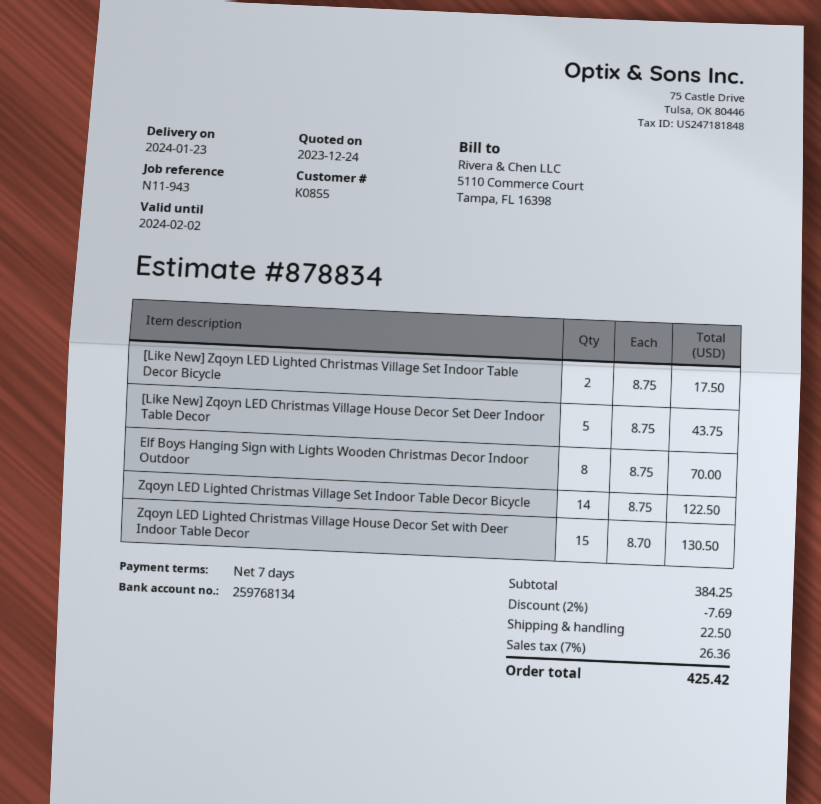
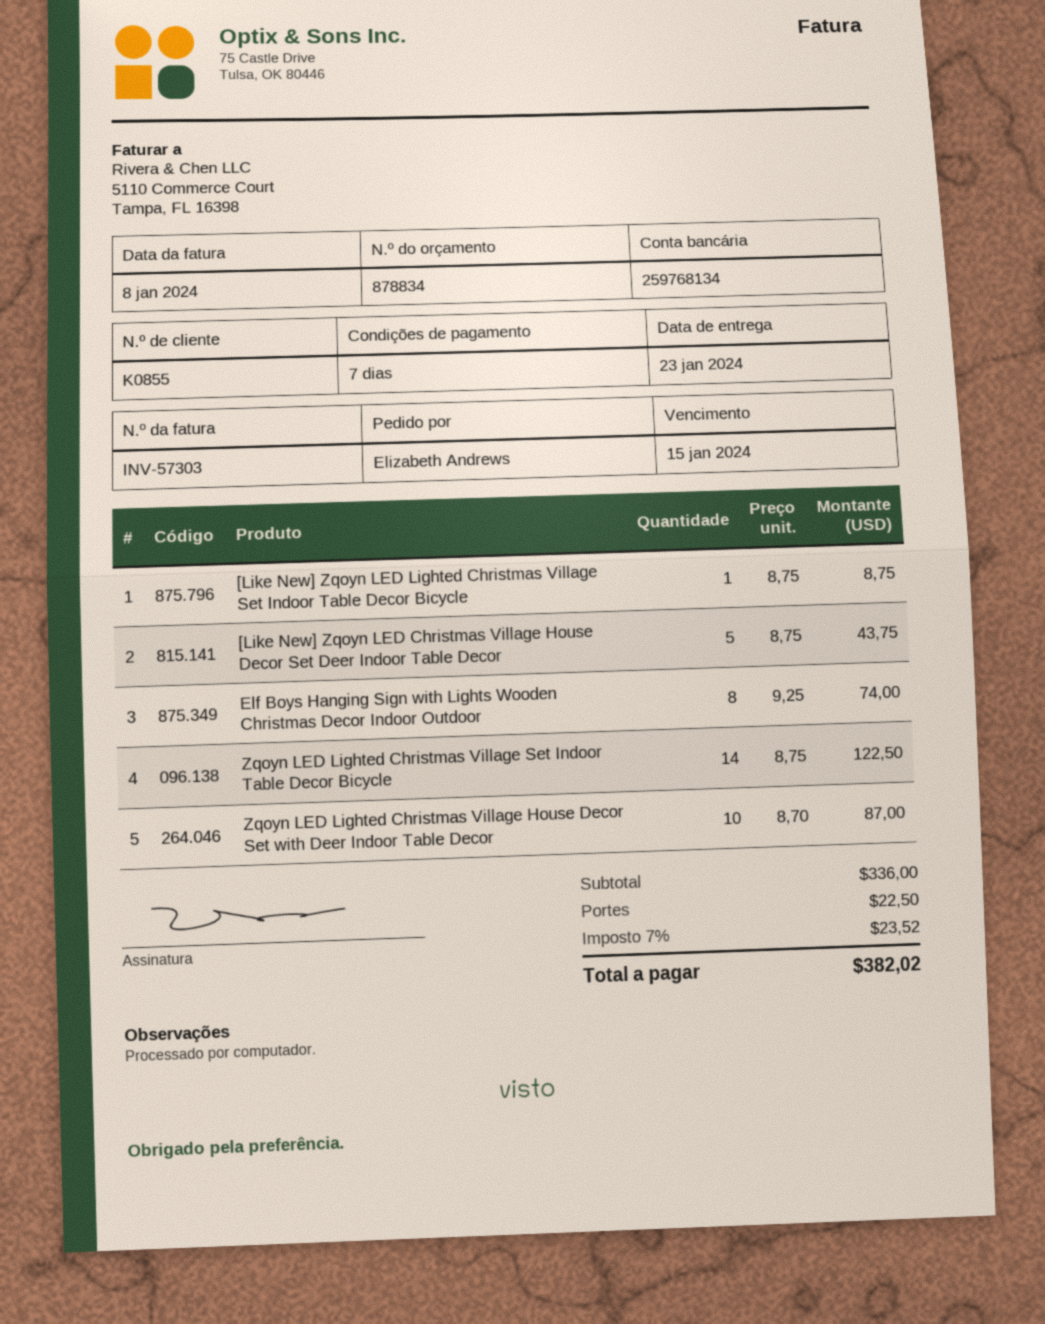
[Like New] Zqoyn LED Lighted Christmas Village Set Indoor Table Decor Bicycle: 2 x 8.75 = 17.50 -> 1 x 8.75 = 8.75
Elf Boys Hanging Sign with Lights Wooden Christmas Decor Indoor Outdoor: 8 x 8.75 = 70.00 -> 8 x 9.25 = 74.00
Zqoyn LED Lighted Christmas Village House Decor Set with Deer Indoor Table Decor: 15 x 8.70 = 130.50 -> 10 x 8.70 = 87.00
subtotal: 384.25 -> 336.00
discount: 2% = 7.69 -> none
tax: 7% = 26.36 -> 7% = 23.52
total: 425.42 -> 382.02

